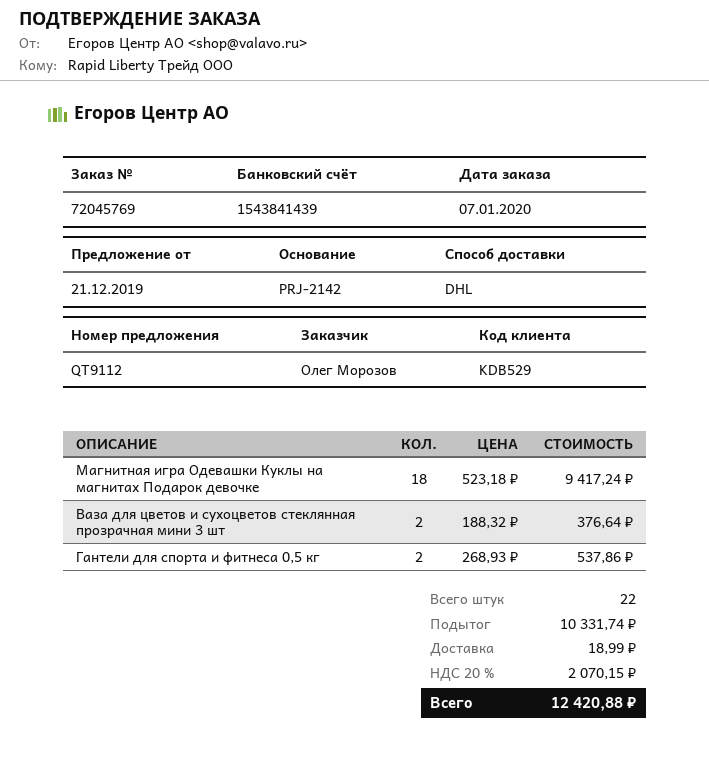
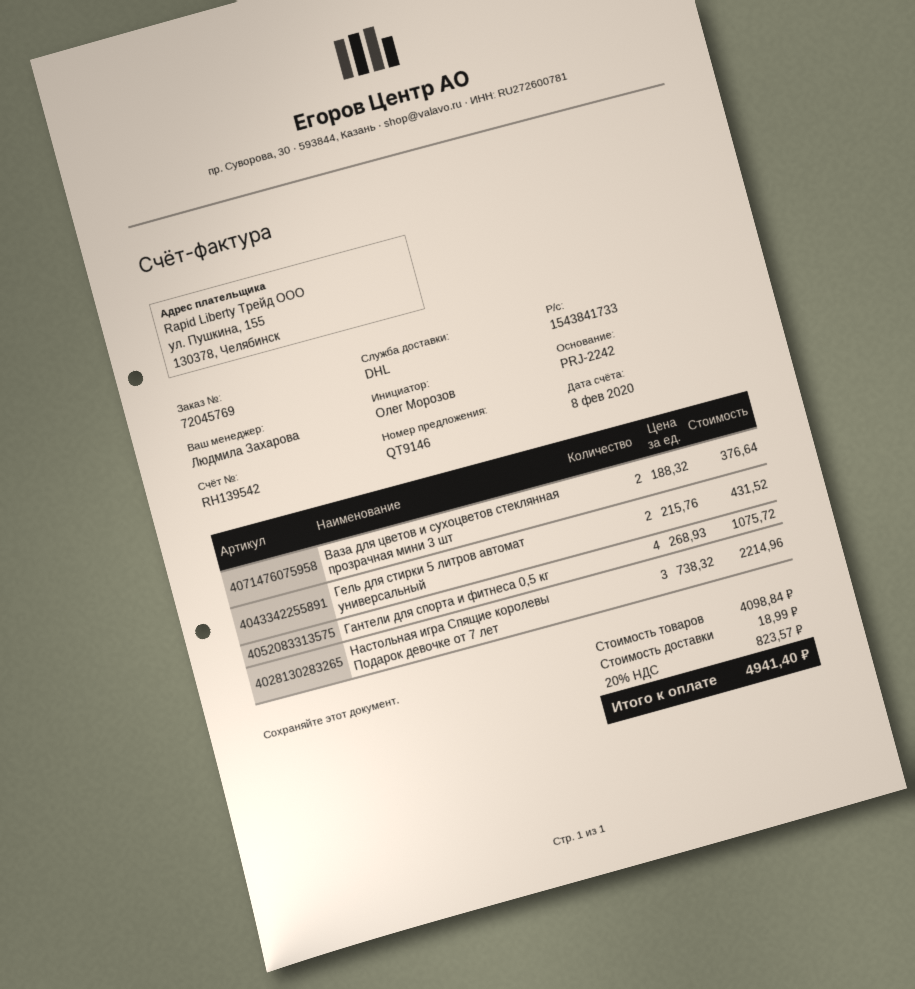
quote number: QT9112 -> QT9146
reference: PRJ-2142 -> PRJ-2242
bank account: 1543841439 -> 1543841733
Магнитная игра Одевашки Куклы на магнитах Подарок девочке: 18 x 523.18 = 9417.24 -> none
Гантели для спорта и фитнеса 0,5 кг: 2 x 268.93 = 537.86 -> 4 x 268.93 = 1075.72
Гель для стирки 5 литров автомат универсальный: none -> 2 x 215.76 = 431.52
Настольная игра Спящие королевы Подарок девочке от 7 лет: none -> 3 x 738.32 = 2214.96
subtotal: 10331.74 -> 4098.84
tax: 20% = 2070.15 -> 20% = 823.57
total: 12420.88 -> 4941.40

